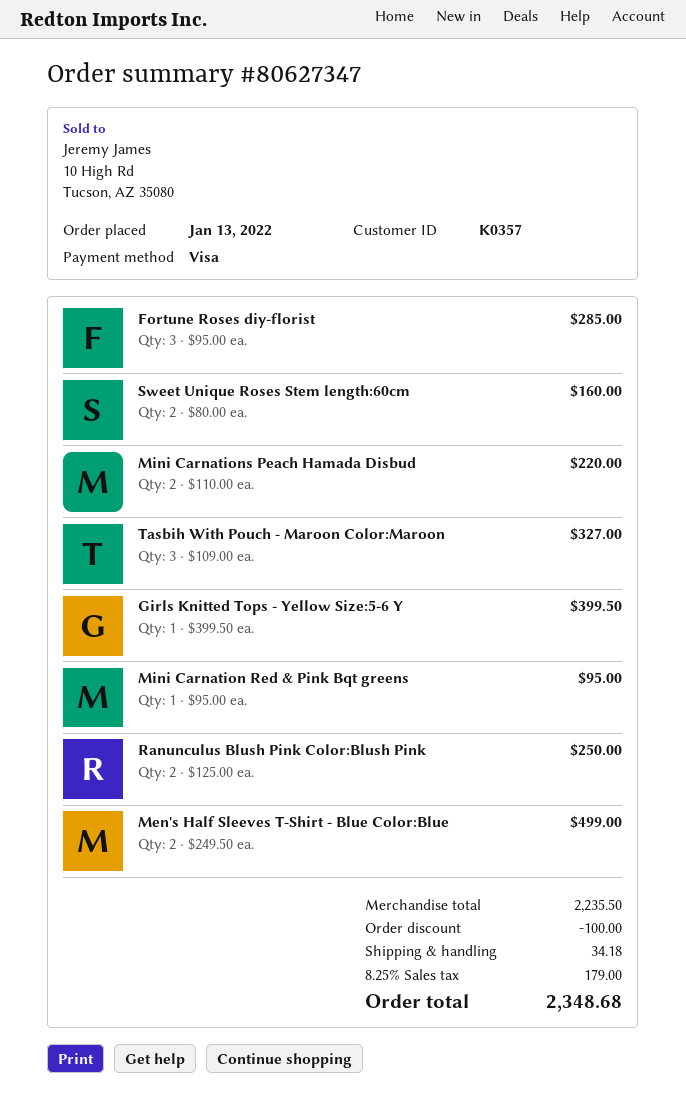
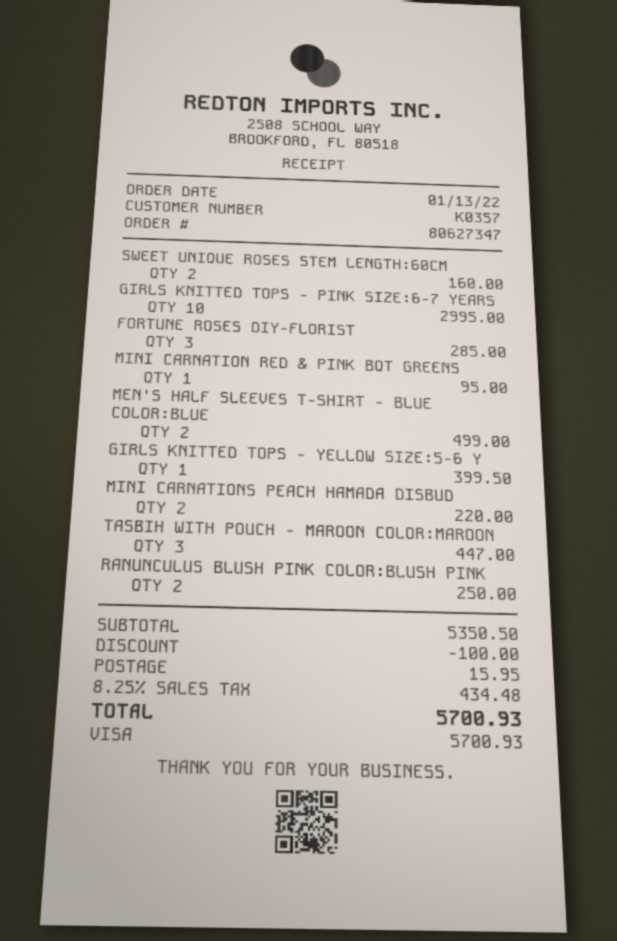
Tasbih With Pouch - Maroon Color:Maroon: 3 for 327.00 -> 3 for 447.00
GIRLS KNITTED TOPS - PINK SIZE:6-7 YEARS: none -> 10 for 2995.00
subtotal: 2235.50 -> 5350.50
shipping: 34.18 -> 15.95
tax: 8.25% = 179.00 -> 8.25% = 434.48
total: 2348.68 -> 5700.93

